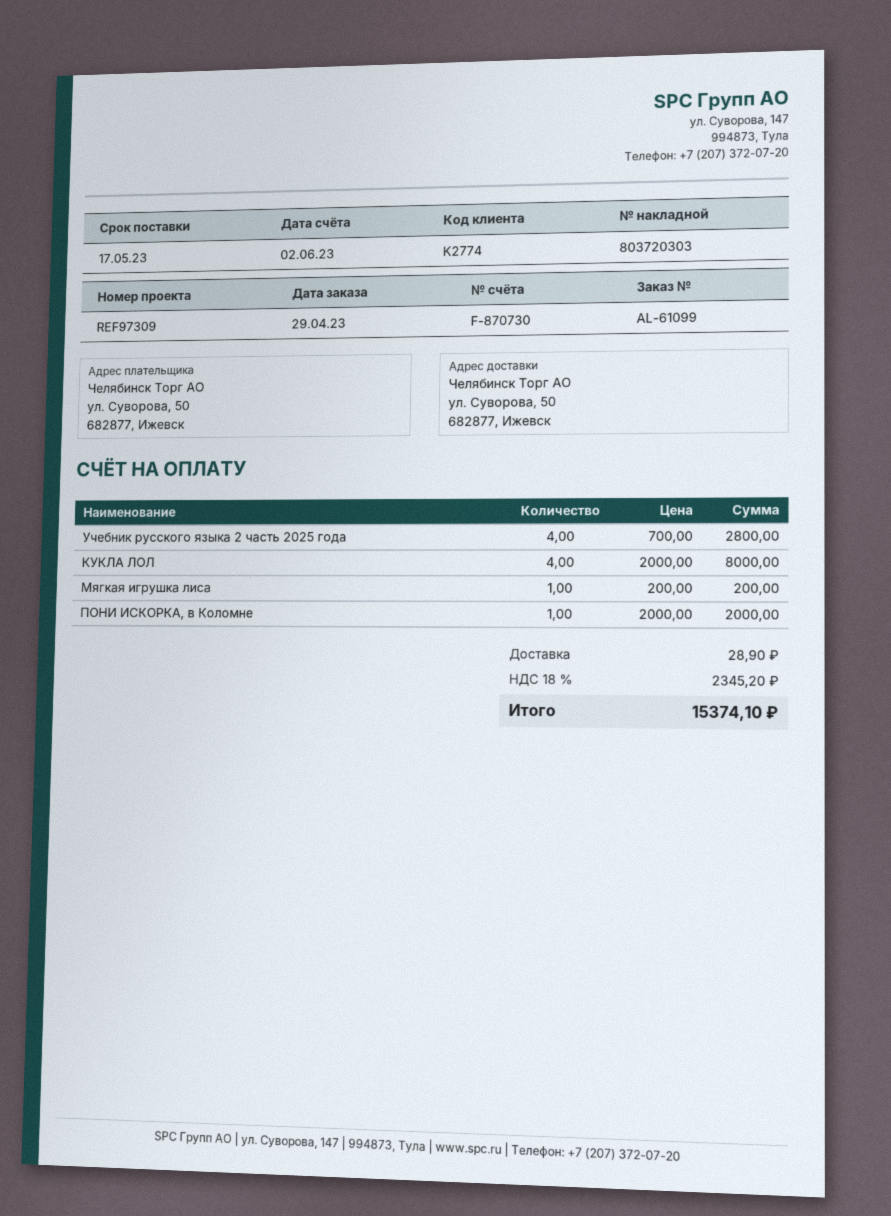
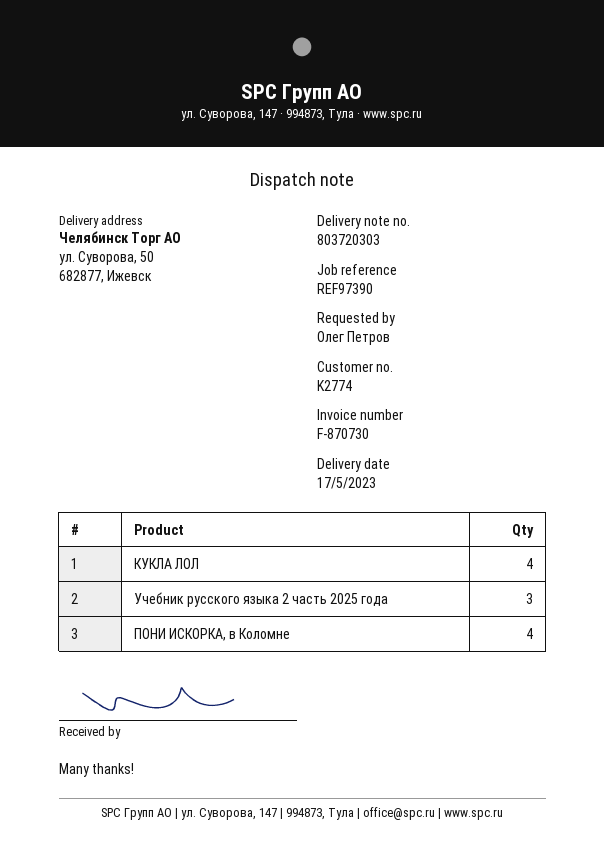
reference: REF97309 -> REF97390
Учебник русского языка 2 часть 2025 года: 4 -> 3
Мягкая игрушка лиса: 1 -> none
ПОНИ ИСКОРКА, в Коломне: 1 -> 4

